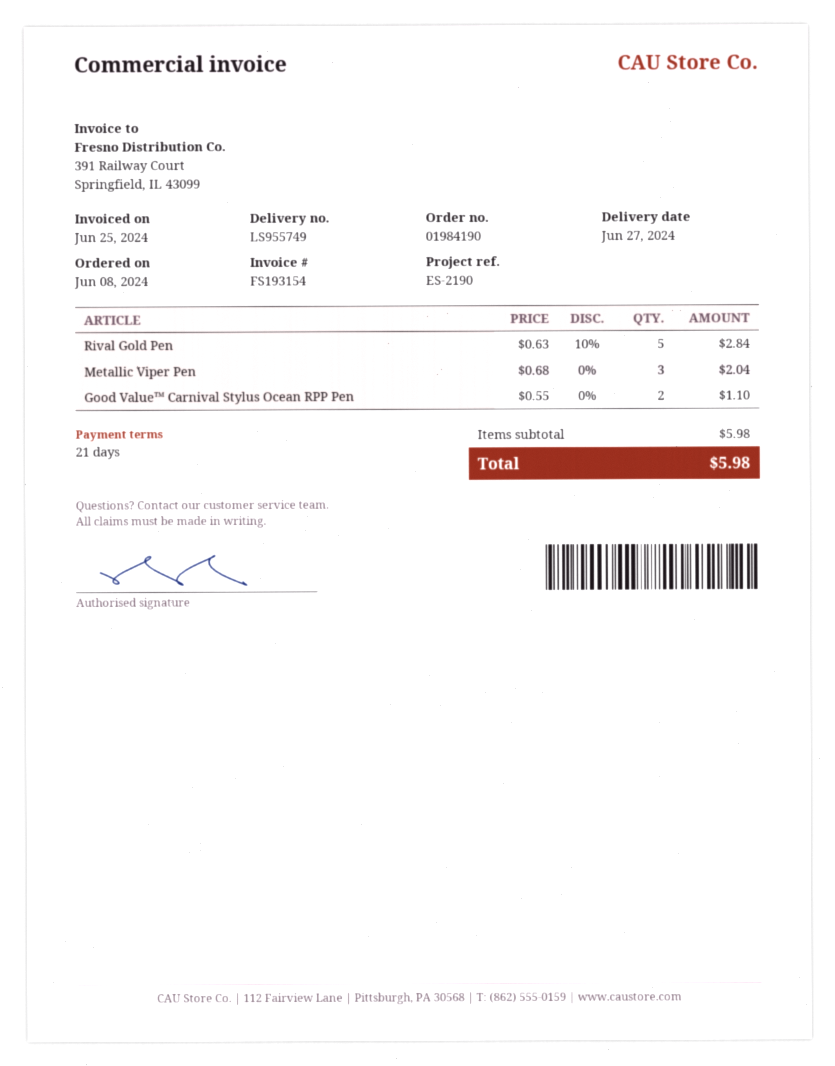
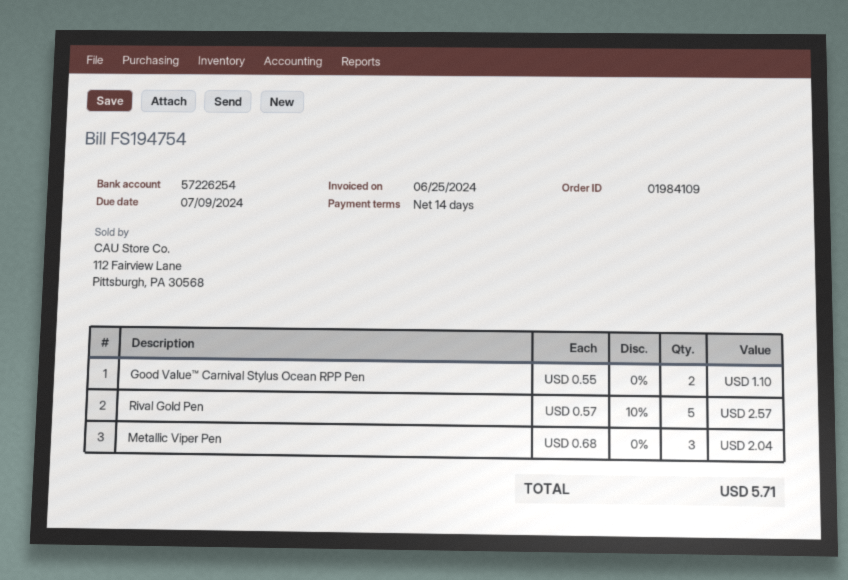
order number: 01984190 -> 01984109
invoice number: FS193154 -> FS194754
payment terms: 21 days -> 14 days
Rival Gold Pen: 5 x 0.63 - 10% = 2.84 -> 5 x 0.57 - 10% = 2.57
total: 5.98 -> 5.71

